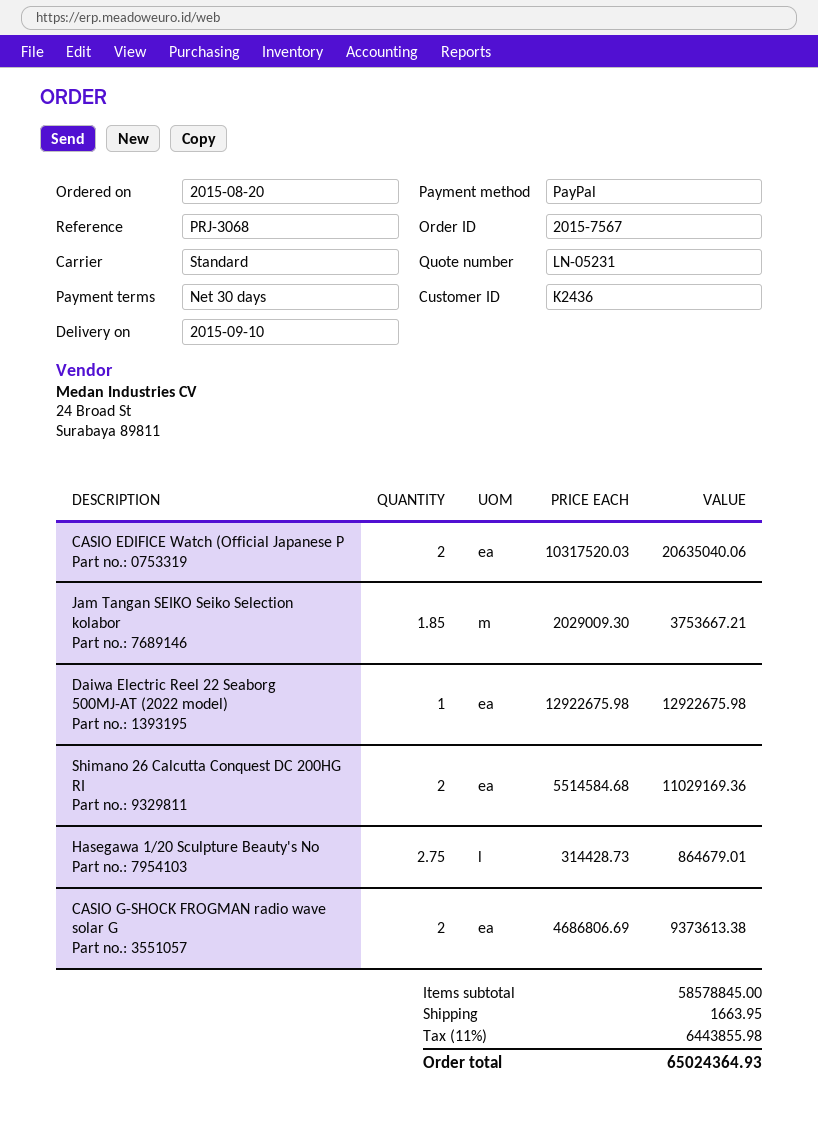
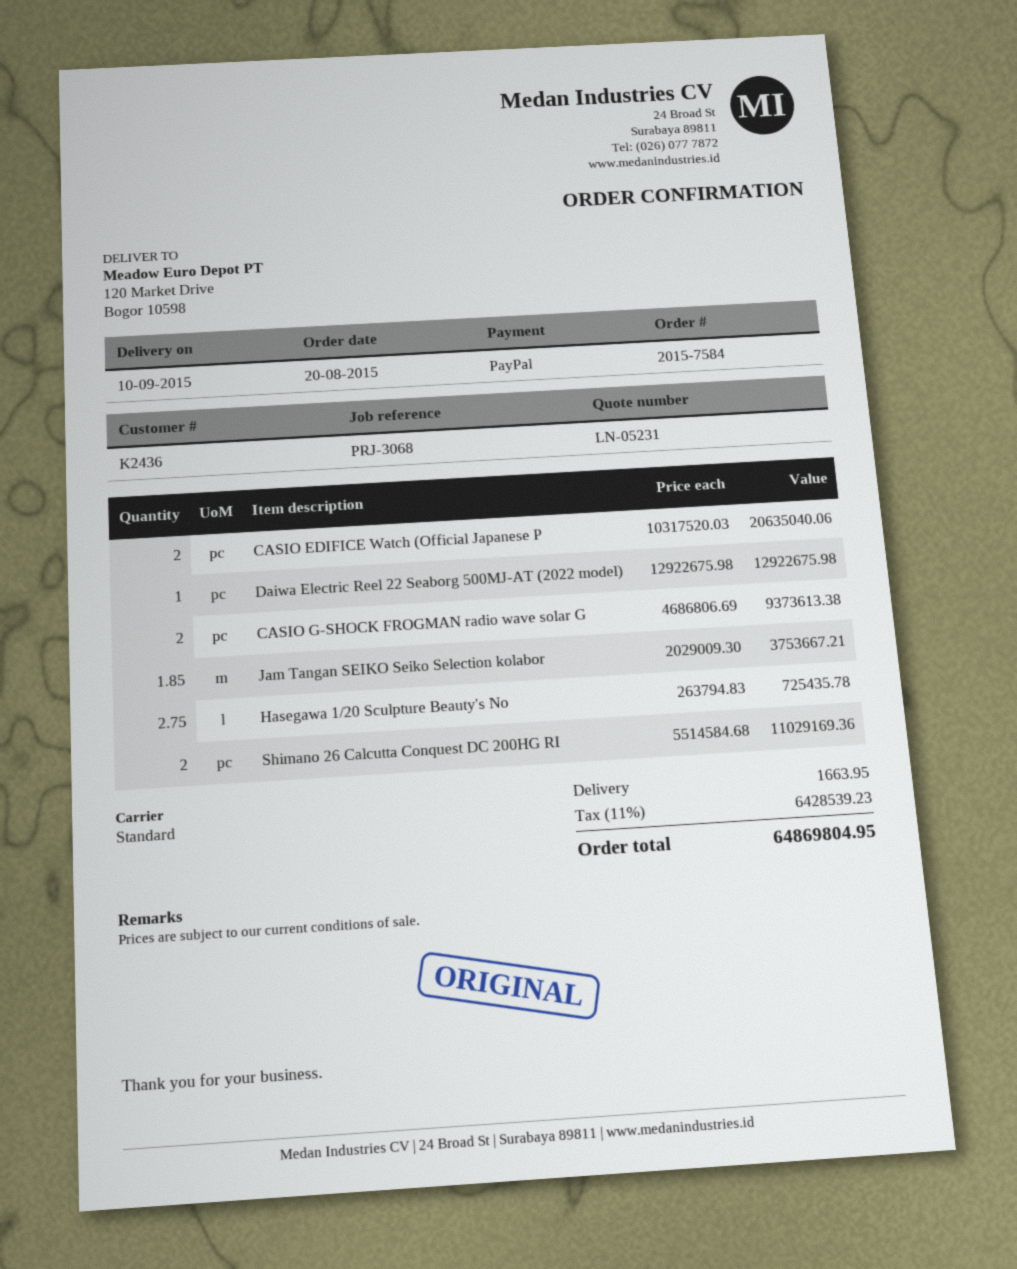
order number: 2015-7567 -> 2015-7584
Hasegawa 1/20 Sculpture Beauty's No: 2.75 x 314428.73 = 864679.01 -> 2.75 x 263794.83 = 725435.78
tax: 11% = 6443855.98 -> 11% = 6428539.23
total: 65024364.93 -> 64869804.95

